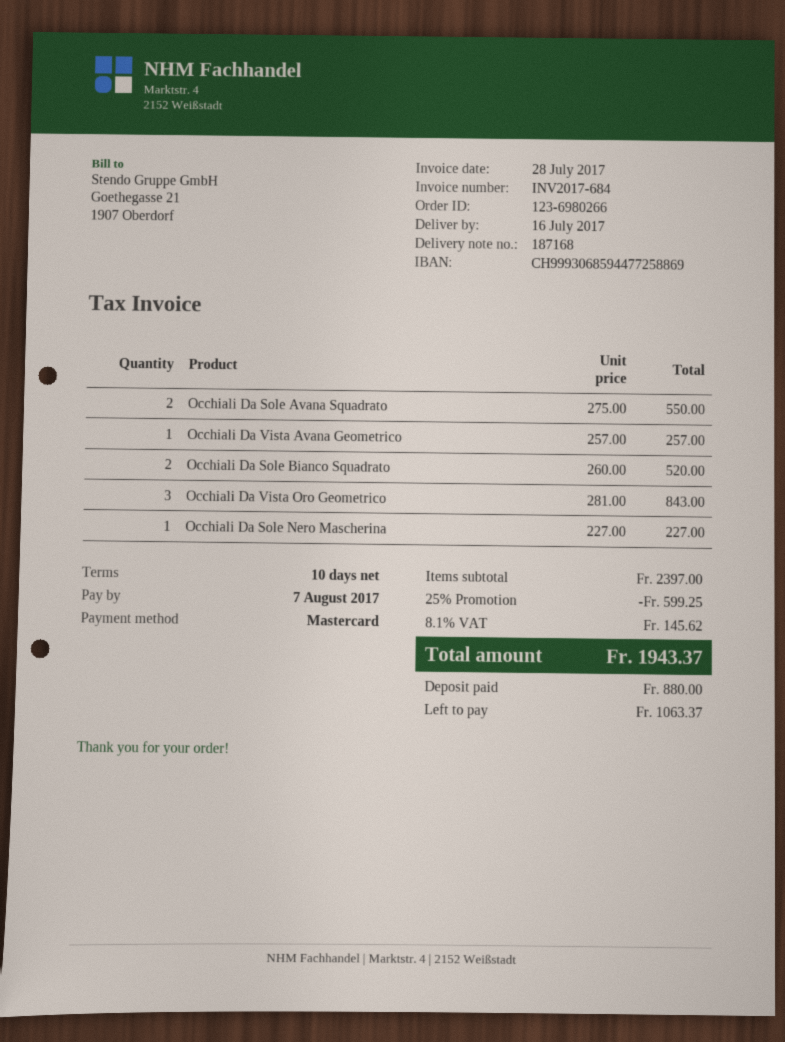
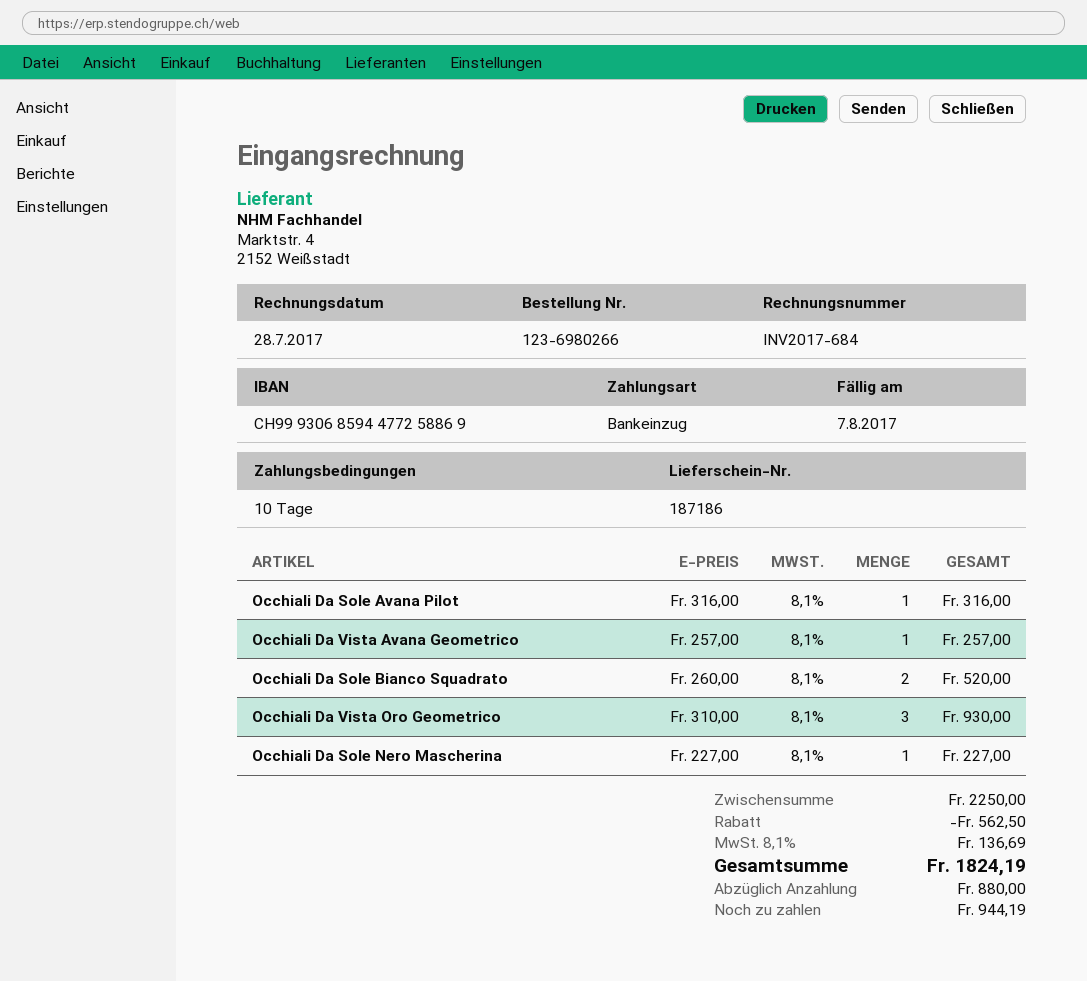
delivery note number: 187168 -> 187186
payment method: Mastercard -> direct debit
Occhiali Da Sole Avana Squadrato: 2 x 275.00 = 550.00 -> none
Occhiali Da Vista Oro Geometrico: 3 x 281.00 = 843.00 -> 3 x 310.00 = 930.00
Occhiali Da Sole Avana Pilot: none -> 1 x 316.00 = 316.00
subtotal: 2397.00 -> 2250.00
discount: 599.25 -> 562.50
tax: 8.1% = 145.62 -> 8.1% = 136.69
total: 1943.37 -> 1824.19
balance: 1063.37 -> 944.19

